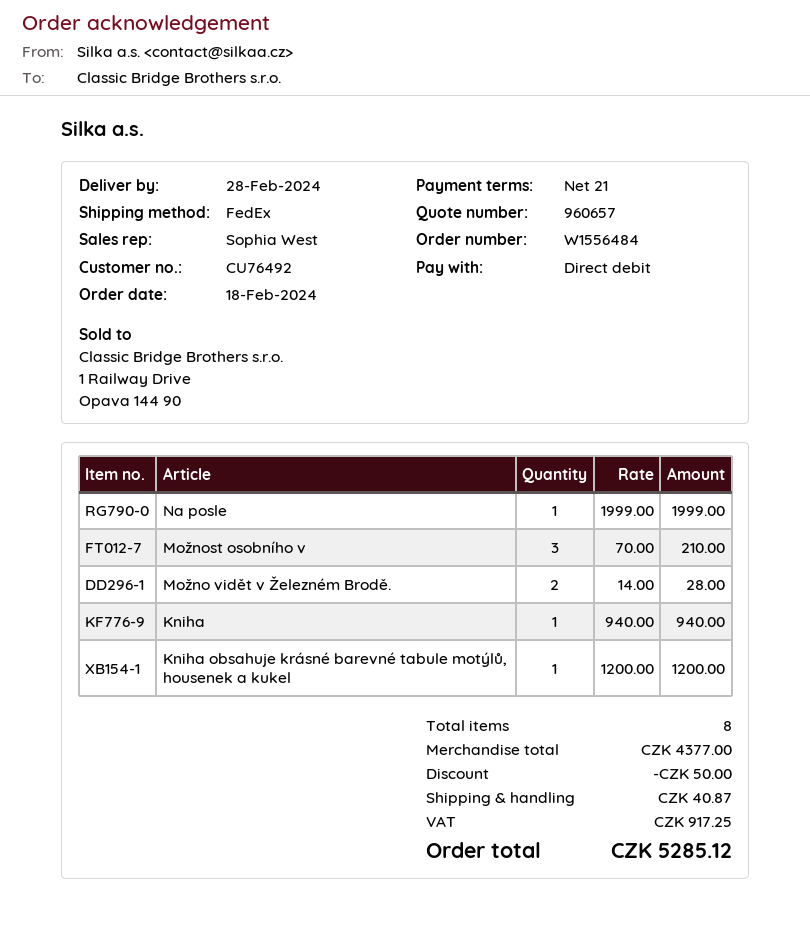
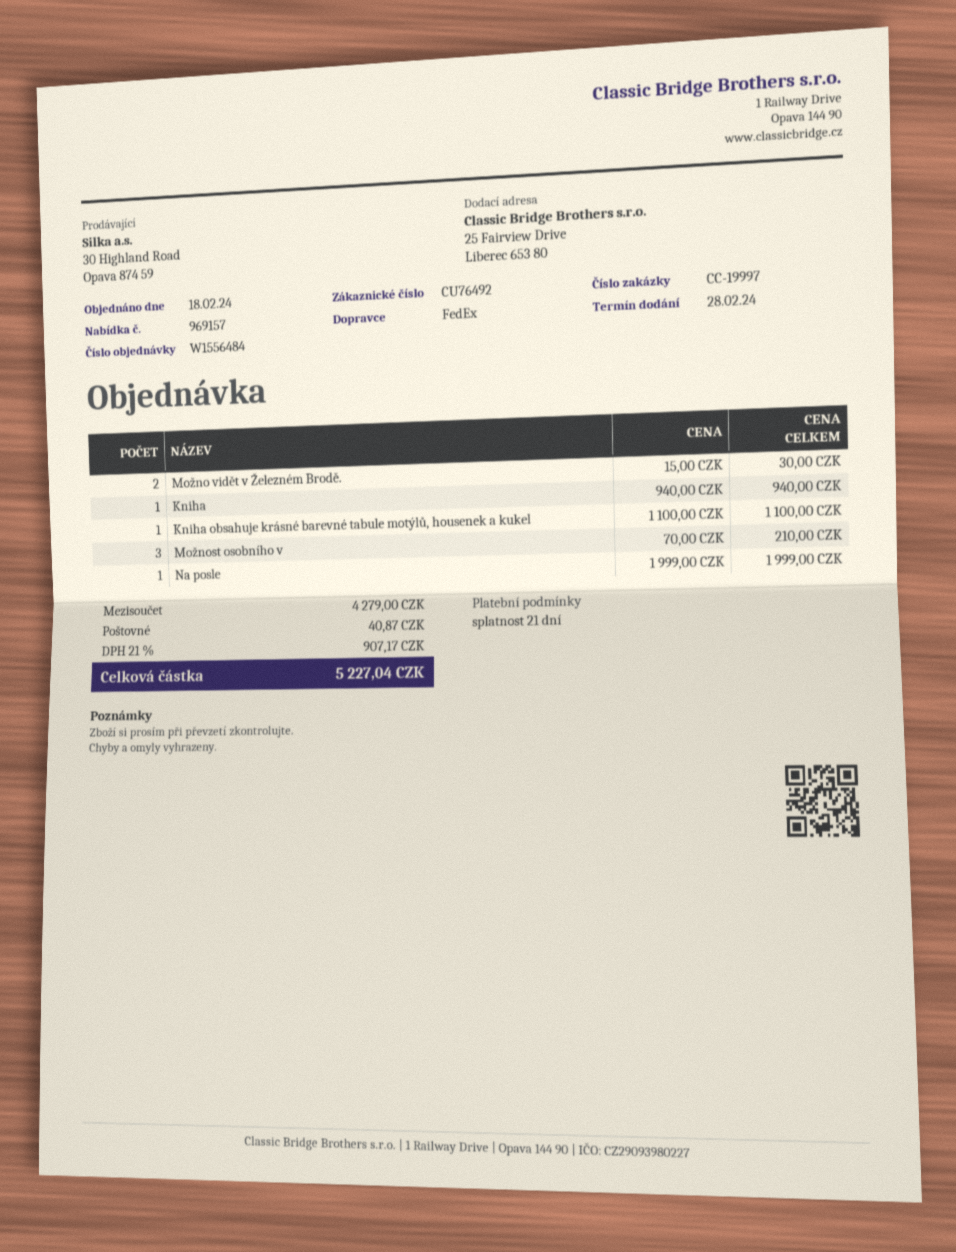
quote number: 960657 -> 969157
Možno vidět v Železném Brodě.: 2 x 14.00 = 28.00 -> 2 x 15.00 = 30.00
Kniha obsahuje krásné barevné tabule motýlů, housenek a kukel: 1 x 1200.00 = 1200.00 -> 1 x 1100.00 = 1100.00
subtotal: 4377.00 -> 4279.00
discount: 50.00 -> none
tax: 917.25 -> 907.17
total: 5285.12 -> 5227.04

